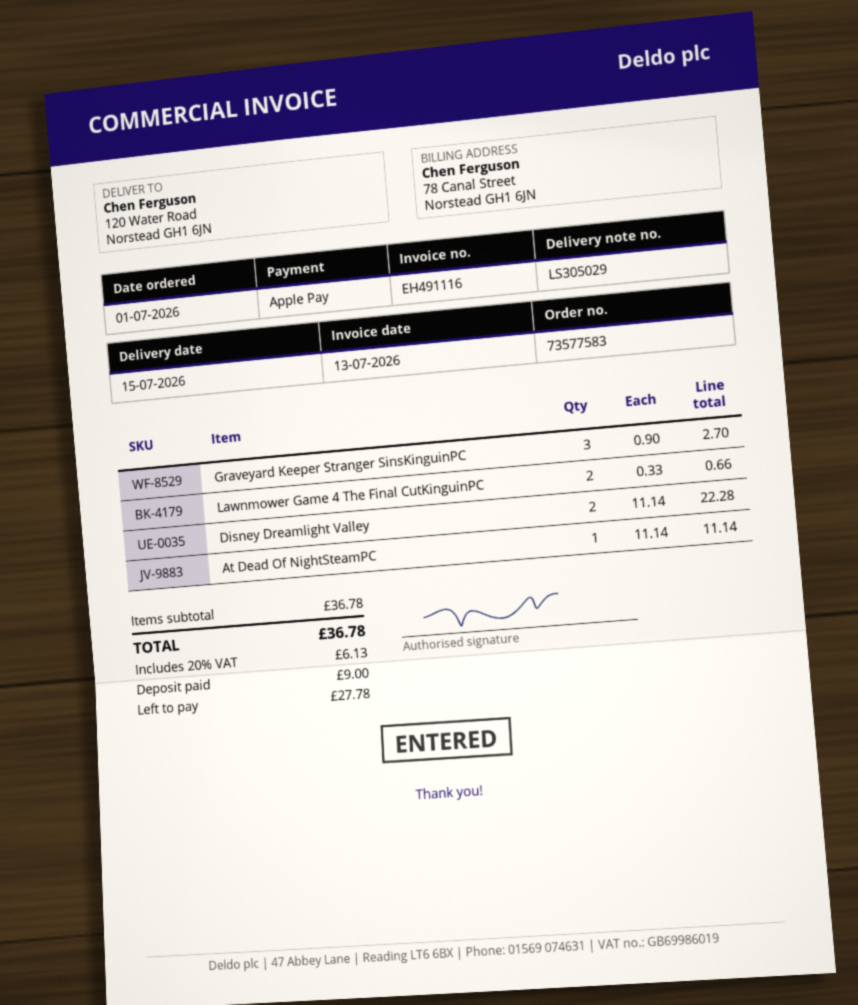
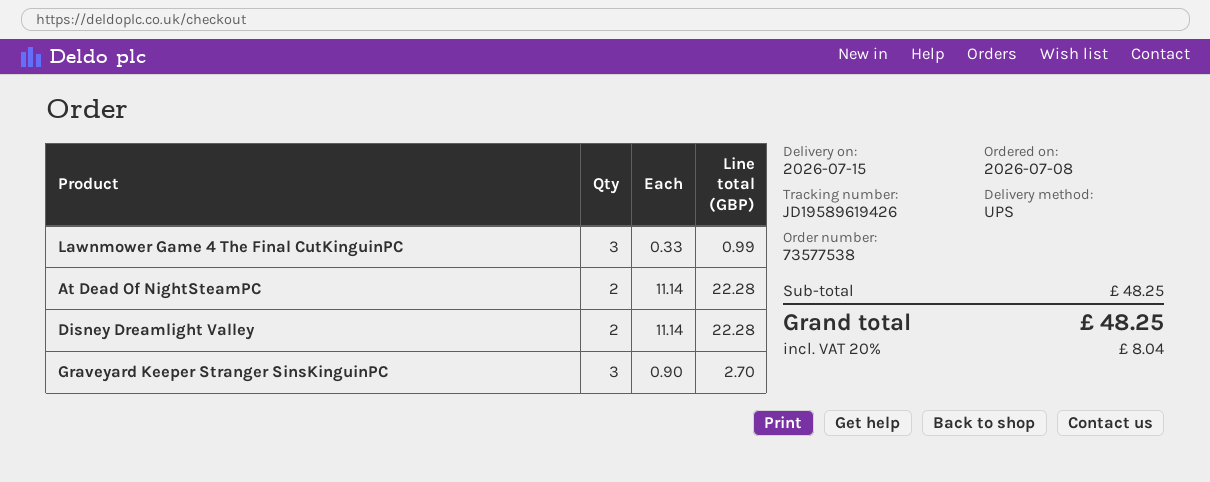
order number: 73577583 -> 73577538
order date: 2026-07-01 -> 2026-07-08
Lawnmower Game 4 The Final CutKinguinPC: 2 x 0.33 = 0.66 -> 3 x 0.33 = 0.99
At Dead Of NightSteamPC: 1 x 11.14 = 11.14 -> 2 x 11.14 = 22.28
subtotal: 36.78 -> 48.25
tax: 20% = 6.13 -> 20% = 8.04
total: 36.78 -> 48.25

